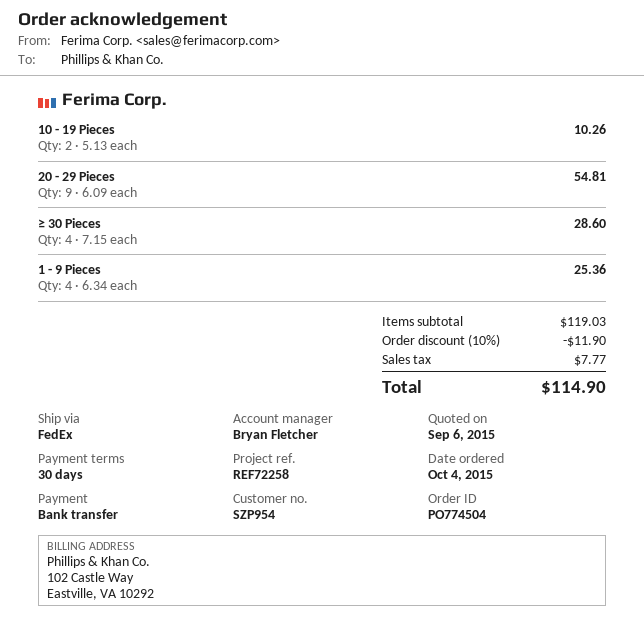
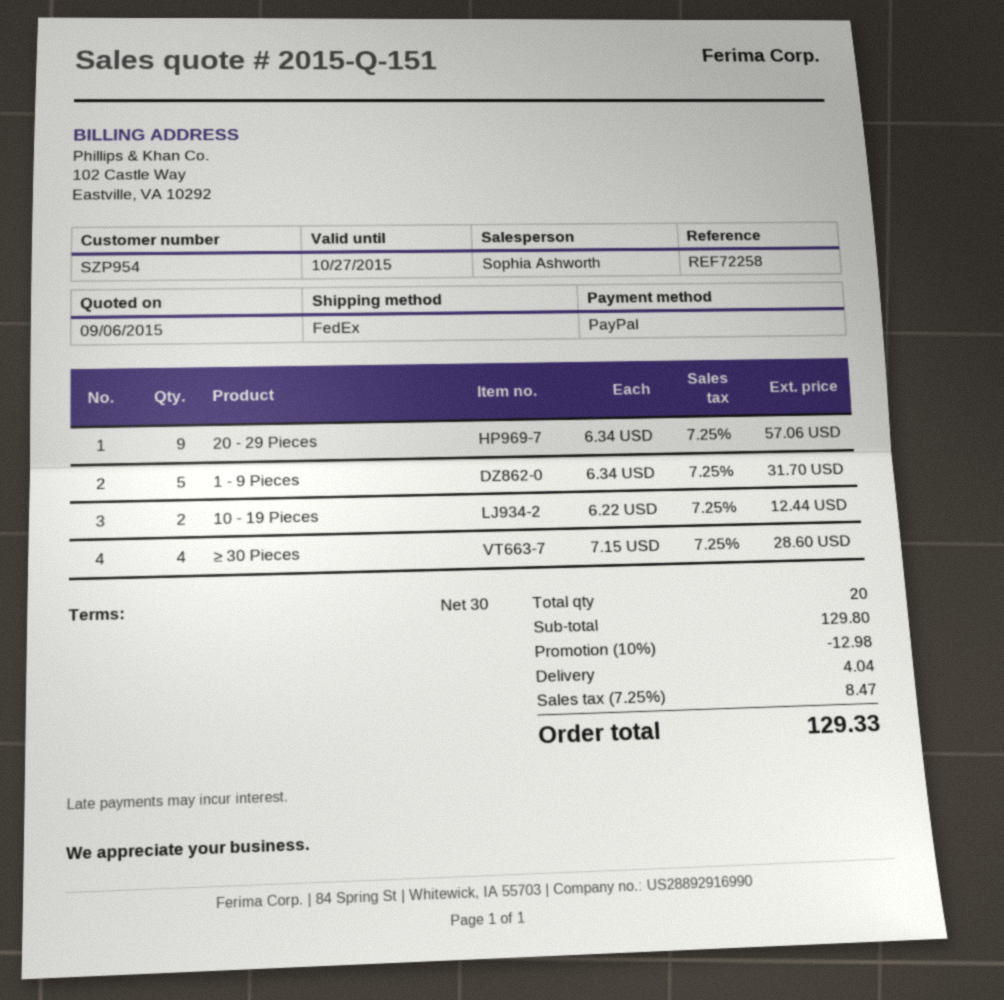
sales rep: Bryan Fletcher -> Sophia Ashworth
payment method: bank transfer -> PayPal
10 - 19 Pieces: 2 x 5.13 = 10.26 -> 2 x 6.22 = 12.44
20 - 29 Pieces: 9 x 6.09 = 54.81 -> 9 x 6.34 = 57.06
1 - 9 Pieces: 4 x 6.34 = 25.36 -> 5 x 6.34 = 31.70
subtotal: 119.03 -> 129.80
discount: 10% = 11.90 -> 10% = 12.98
shipping: none -> 4.04
tax: 7.77 -> 8.47
total: 114.90 -> 129.33

